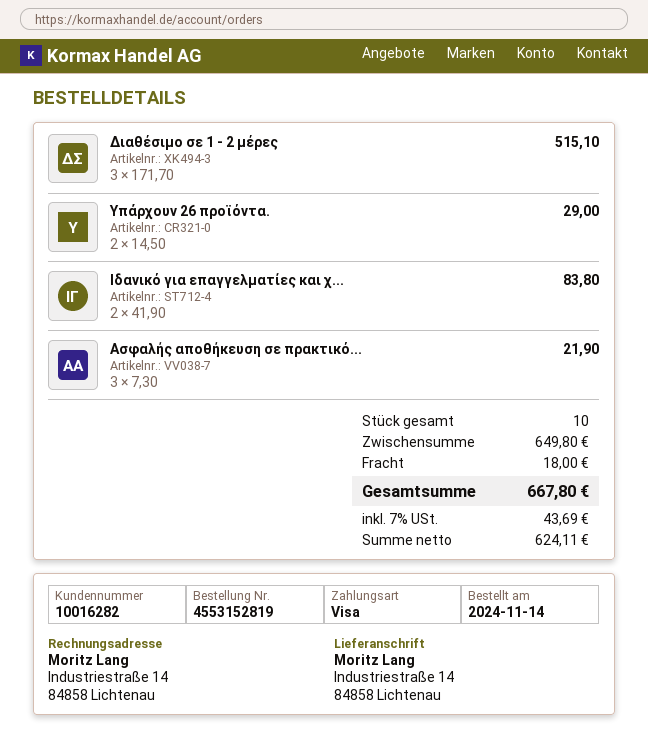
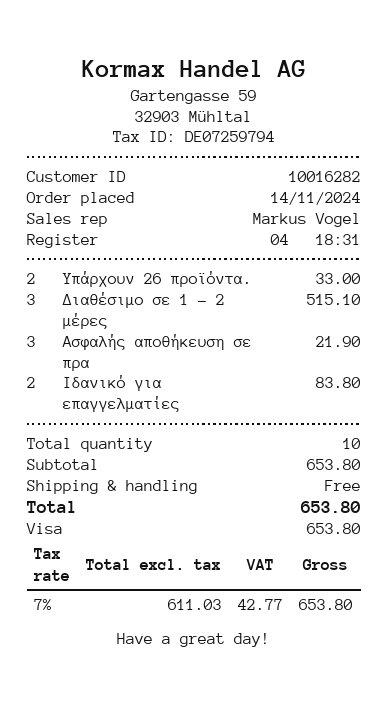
Υπάρχουν 26 προϊόντα.: 2 for 29.00 -> 2 for 33.00
subtotal: 649.80 -> 653.80
shipping: 18.00 -> 0.00
net: 624.11 -> 611.03
tax: 7% = 43.69 -> 7% = 42.77
total: 667.80 -> 653.80

